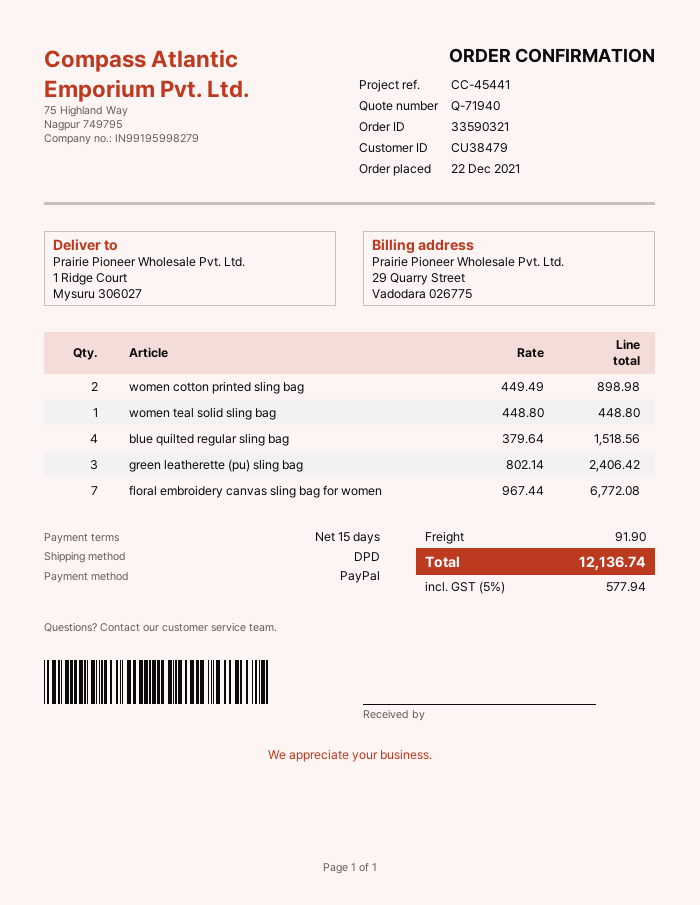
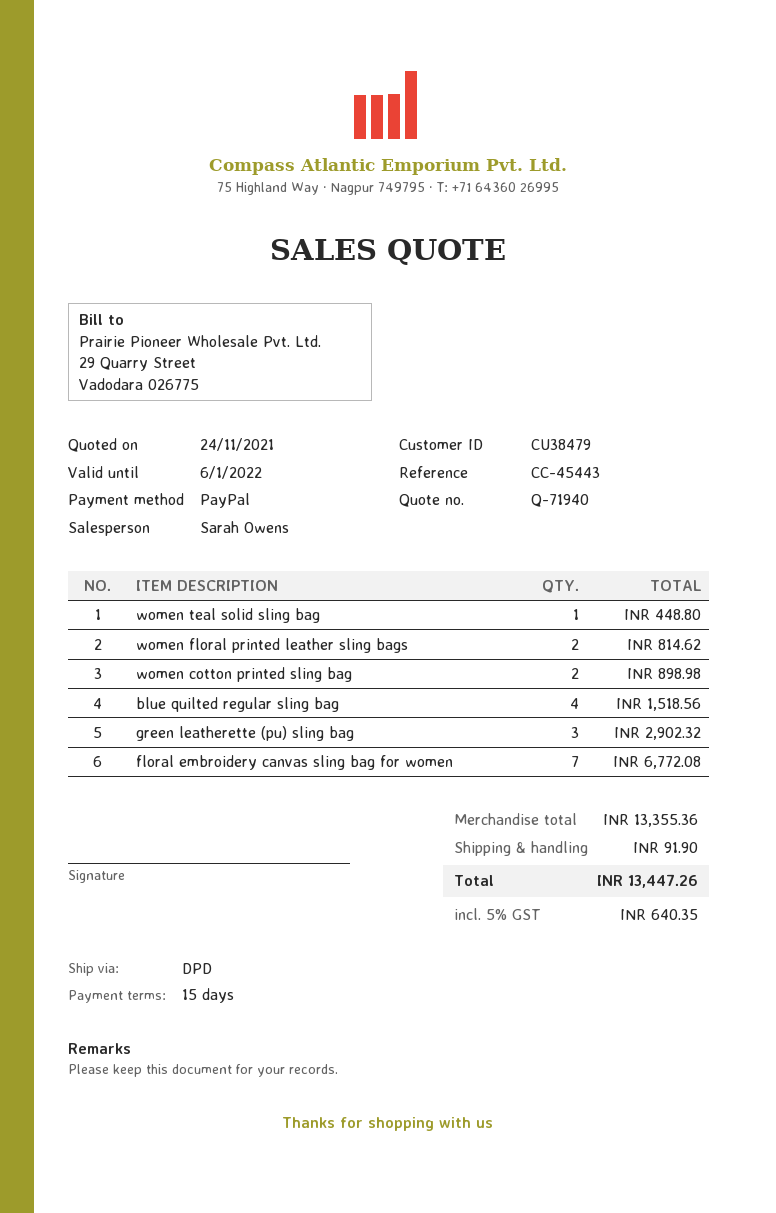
reference: CC-45441 -> CC-45443
green leatherette (pu) sling bag: 3 for 2406.42 -> 3 for 2902.32
women floral printed leather sling bags: none -> 2 for 814.62
tax: 5% = 577.94 -> 5% = 640.35
total: 12136.74 -> 13447.26

